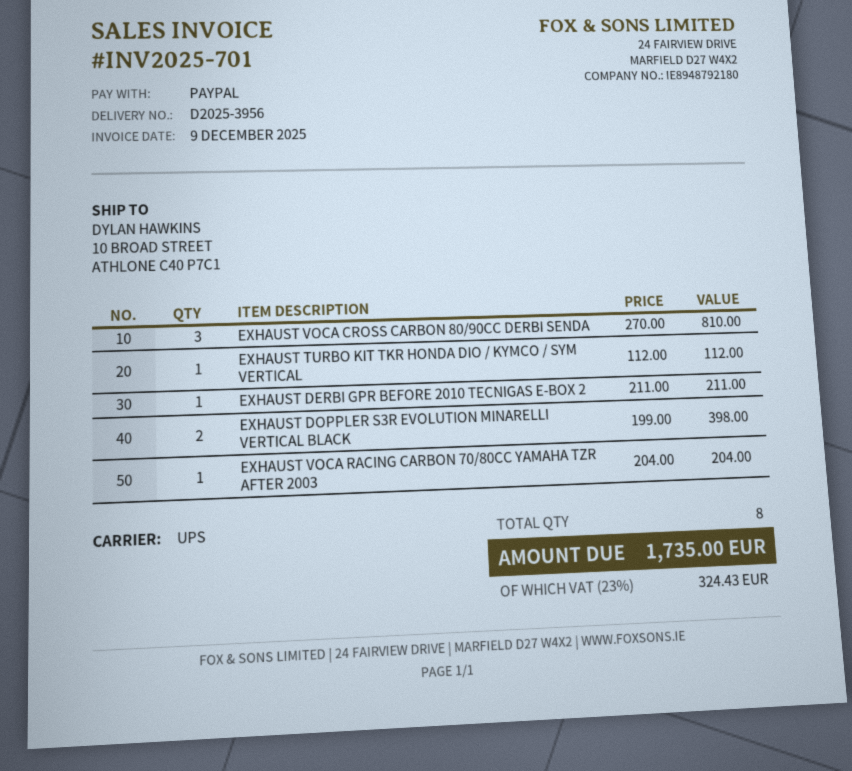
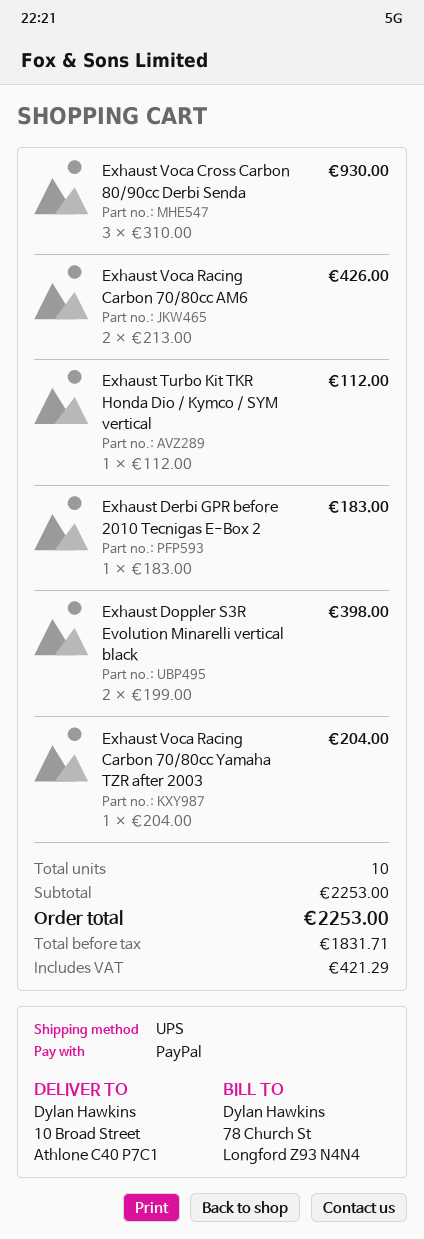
EXHAUST VOCA CROSS CARBON 80/90CC DERBI SENDA: 3 x 270.00 = 810.00 -> 3 x 310.00 = 930.00
EXHAUST DERBI GPR BEFORE 2010 TECNIGAS E-BOX 2: 1 x 211.00 = 211.00 -> 1 x 183.00 = 183.00
Exhaust Voca Racing Carbon 70/80cc AM6: none -> 2 x 213.00 = 426.00
total quantity: 8 -> 10
tax: 324.43 -> 421.29
total: 1735.00 -> 2253.00

